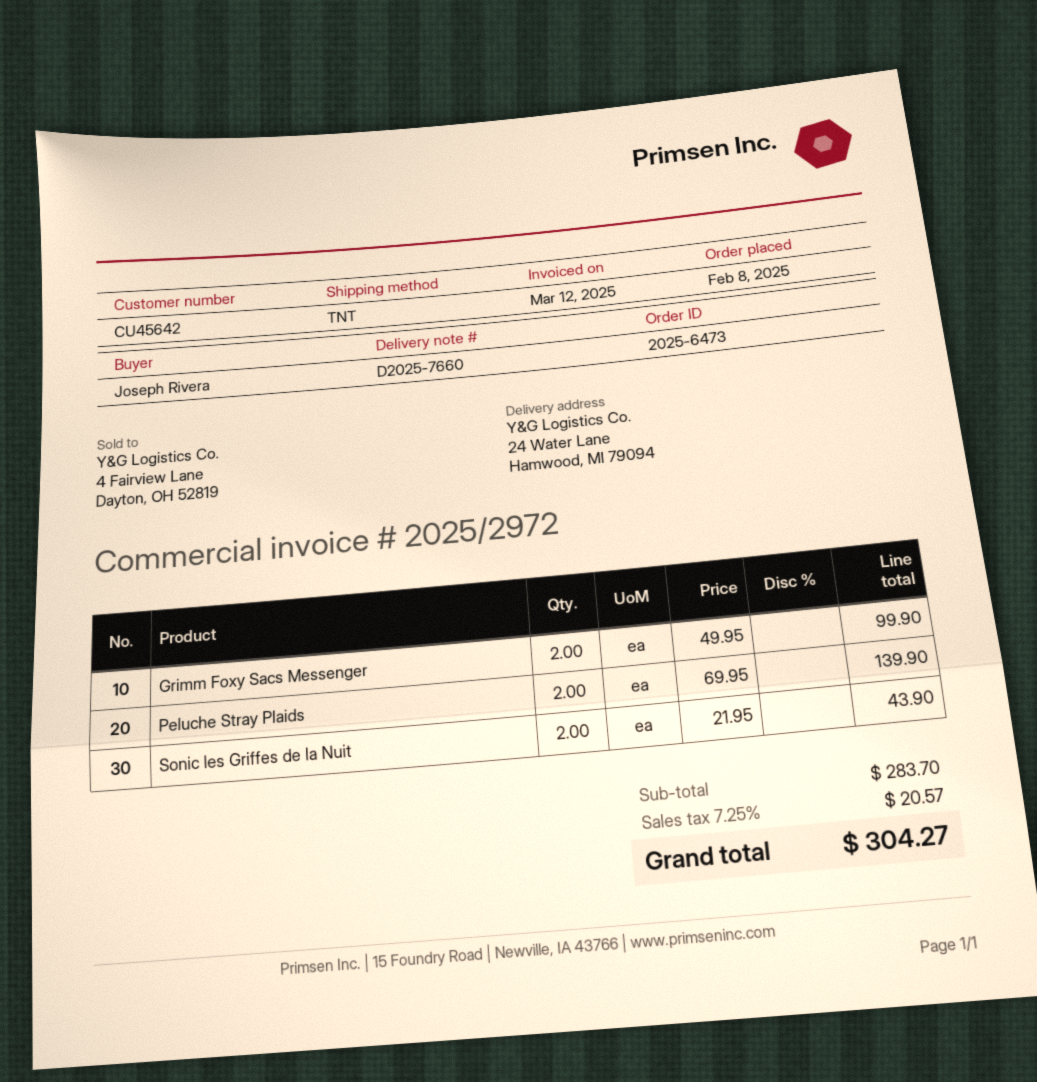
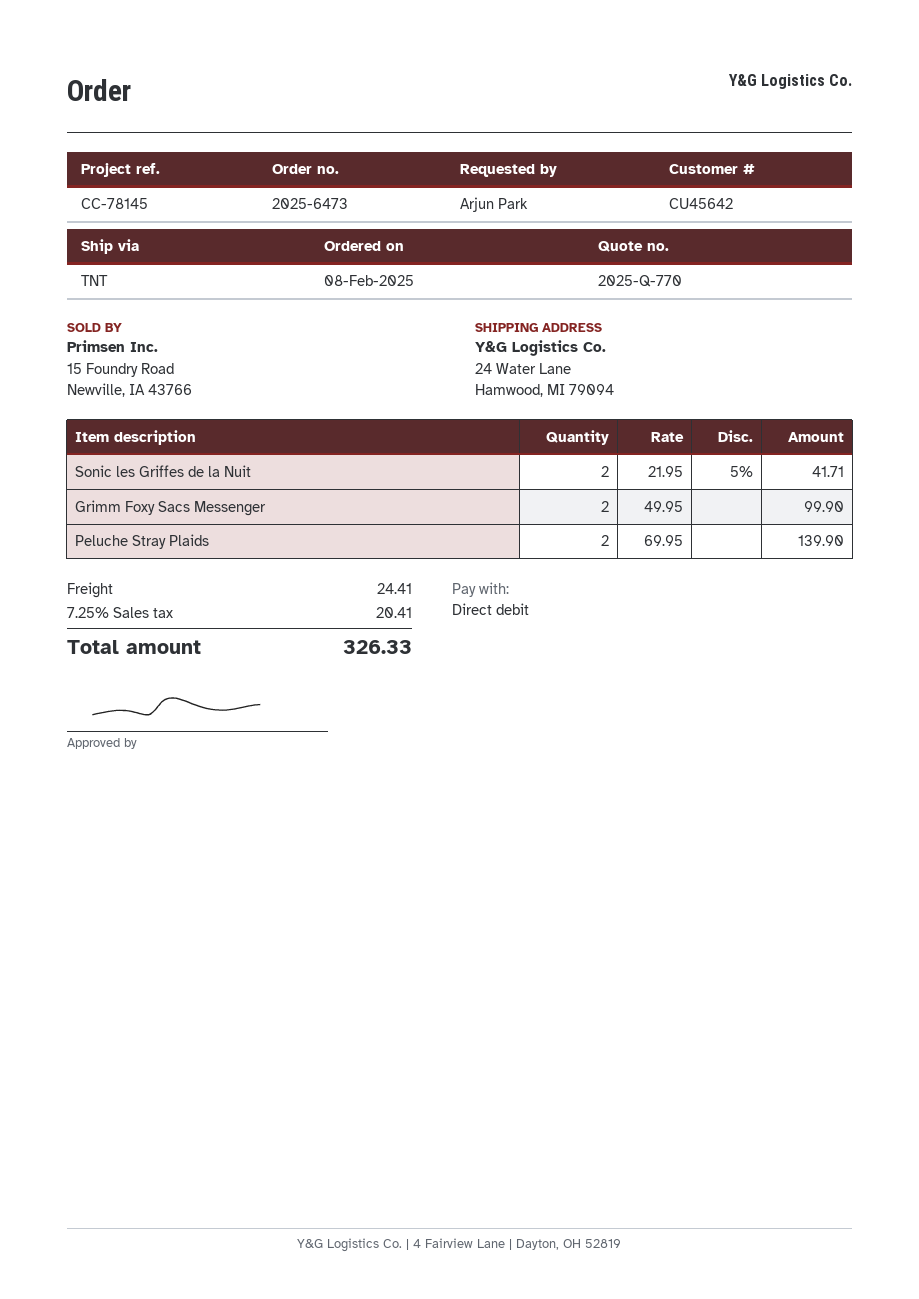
ordered by: Joseph Rivera -> Arjun Park
Sonic les Griffes de la Nuit: 2 x 21.95 = 43.90 -> 2 x 21.95 - 5% = 41.71
shipping: none -> 24.41
tax: 7.25% = 20.57 -> 7.25% = 20.41
total: 304.27 -> 326.33

